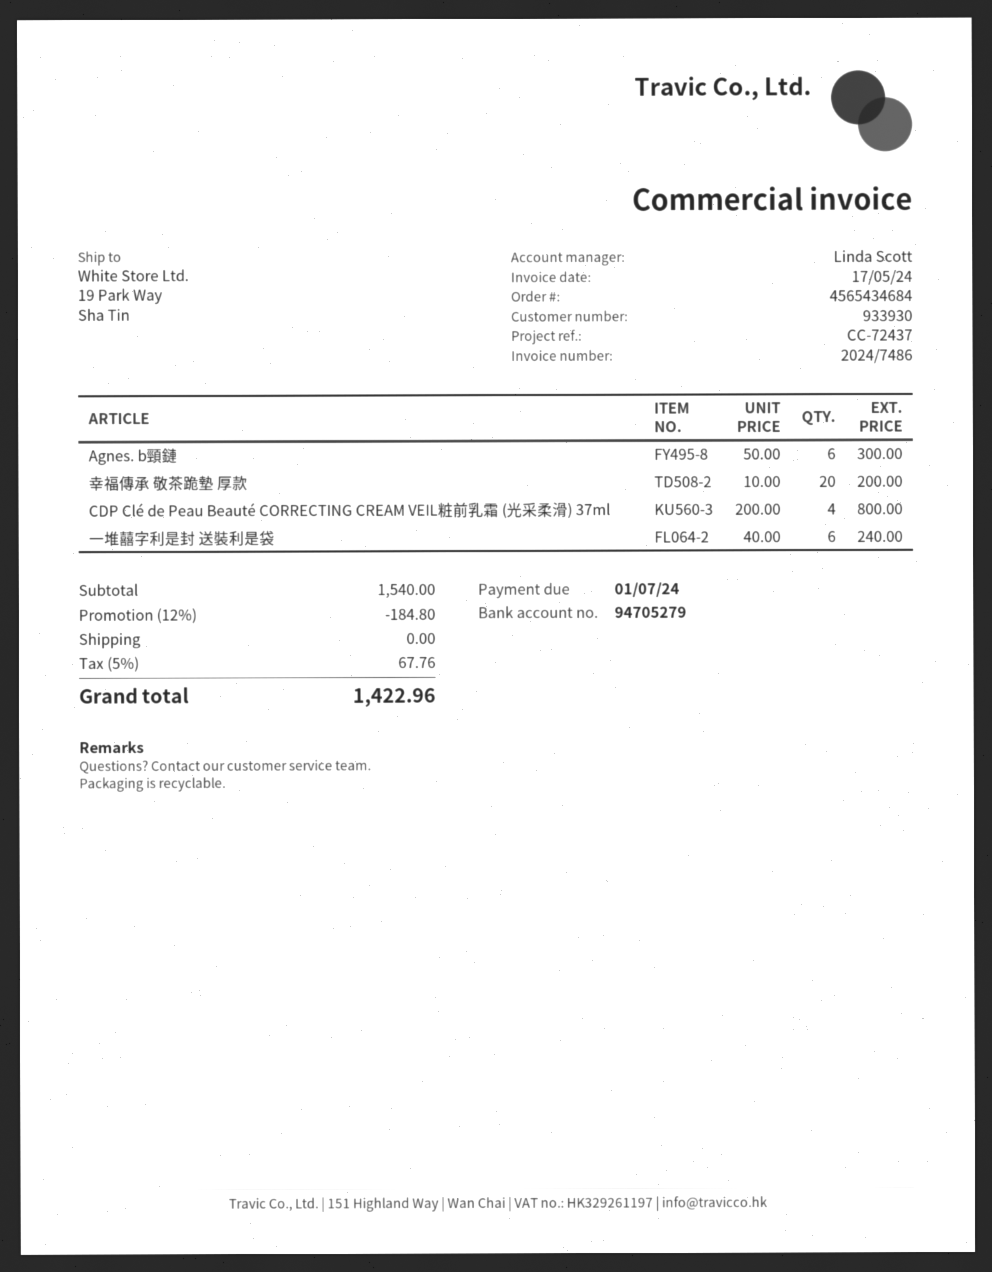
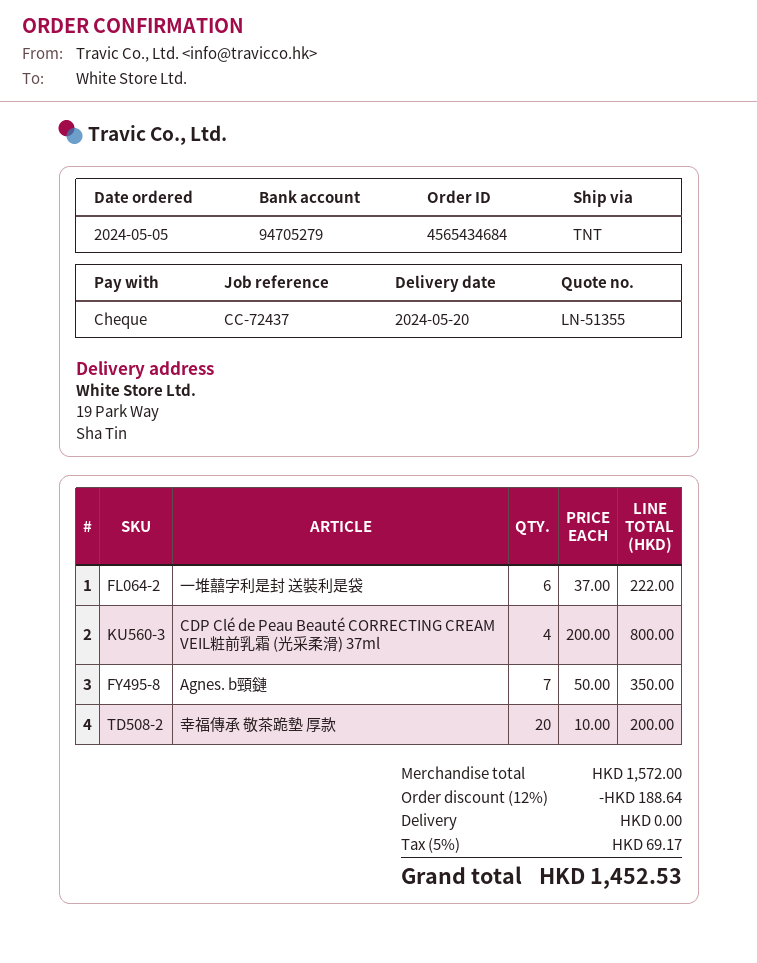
Agnes. b頸鏈: 6 x 50.00 = 300.00 -> 7 x 50.00 = 350.00
一堆囍字利是封 送裝利是袋: 6 x 40.00 = 240.00 -> 6 x 37.00 = 222.00
subtotal: 1540.00 -> 1572.00
discount: 12% = 184.80 -> 12% = 188.64
tax: 5% = 67.76 -> 5% = 69.17
total: 1422.96 -> 1452.53

